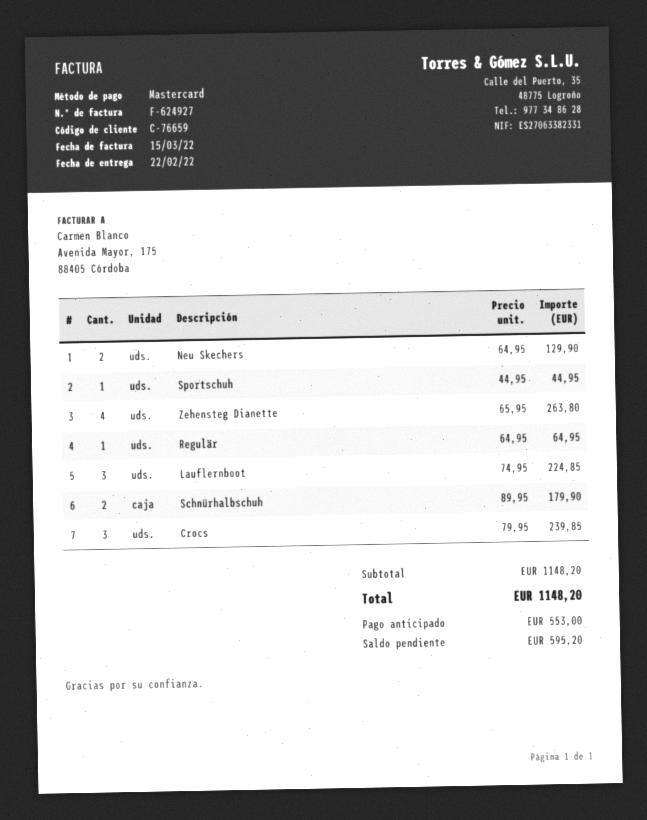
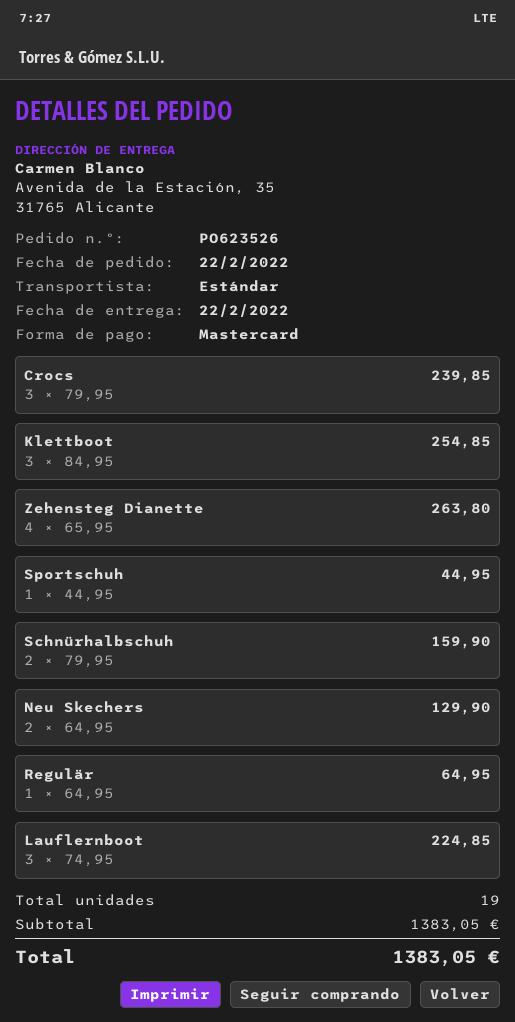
Schnürhalbschuh: 2 x 89.95 = 179.90 -> 2 x 79.95 = 159.90
Klettboot: none -> 3 x 84.95 = 254.85
subtotal: 1148.20 -> 1383.05
total: 1148.20 -> 1383.05

